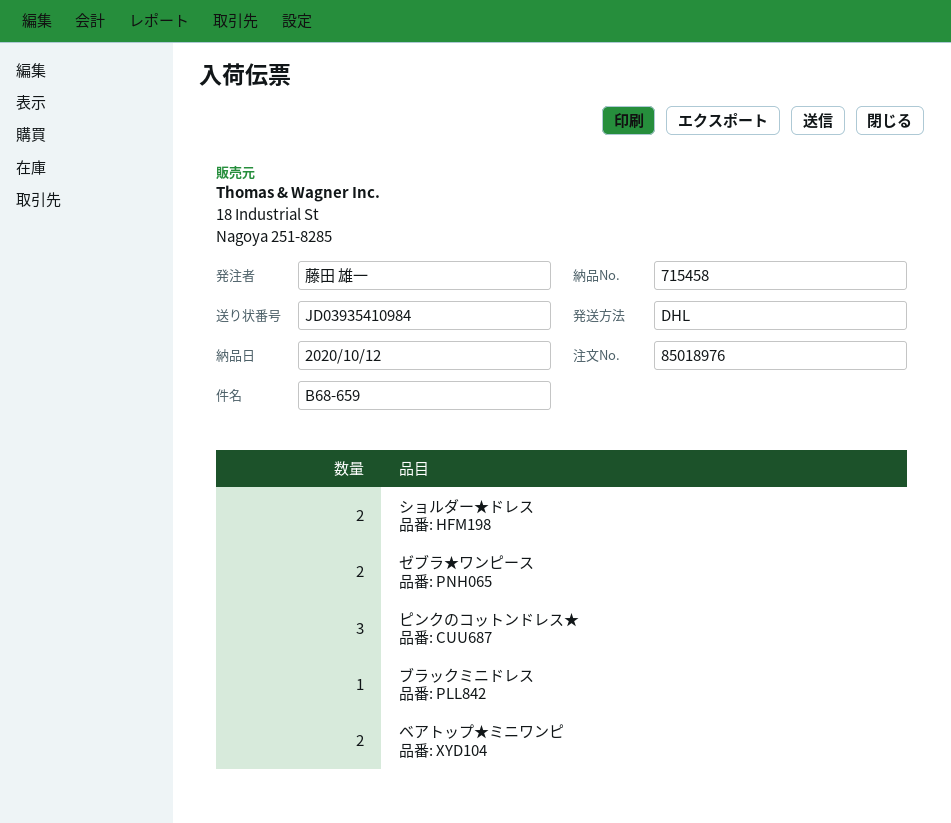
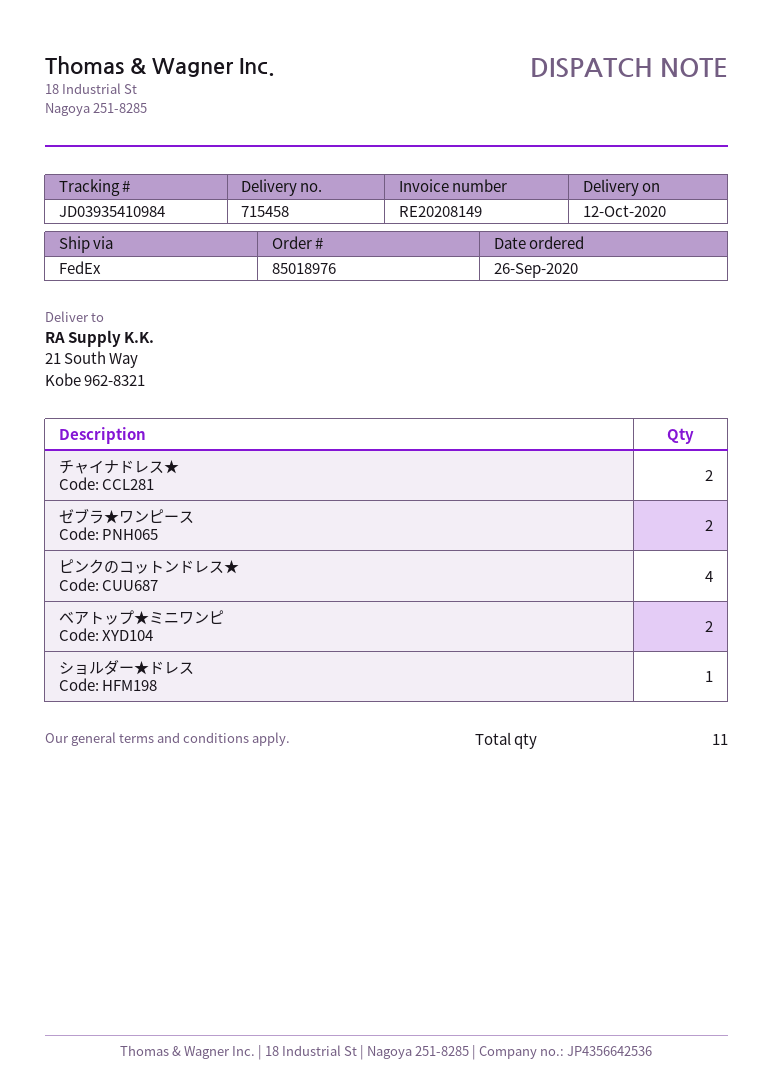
shipping method: DHL -> FedEx
ショルダー★ドレス: 2 -> 1
ピンクのコットンドレス★: 3 -> 4
ブラックミニドレス: 1 -> none
チャイナドレス★: none -> 2

